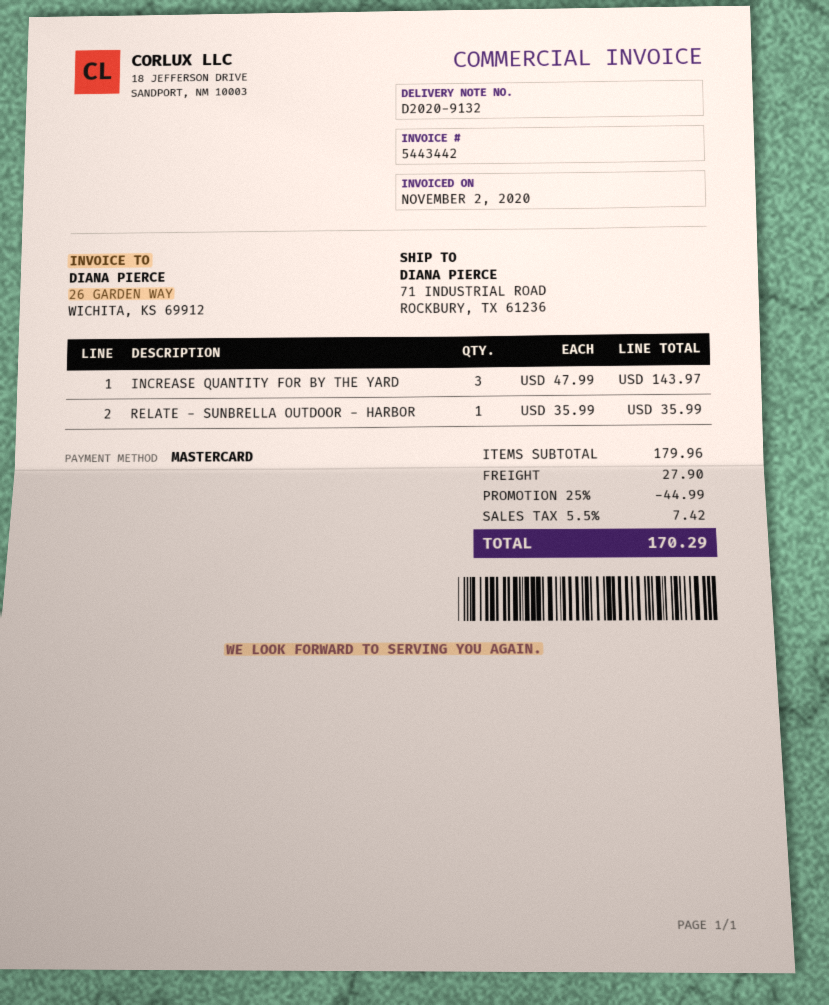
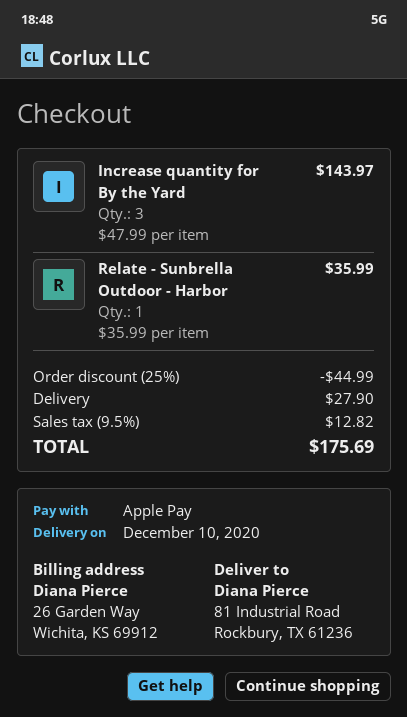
payment method: Mastercard -> Apple Pay
ship to: 71 INDUSTRIAL ROAD, ROCKBURY, TX 61236 -> 81 Industrial Road, Rockbury, TX 61236
tax: 5.5% = 7.42 -> 9.5% = 12.82
total: 170.29 -> 175.69

